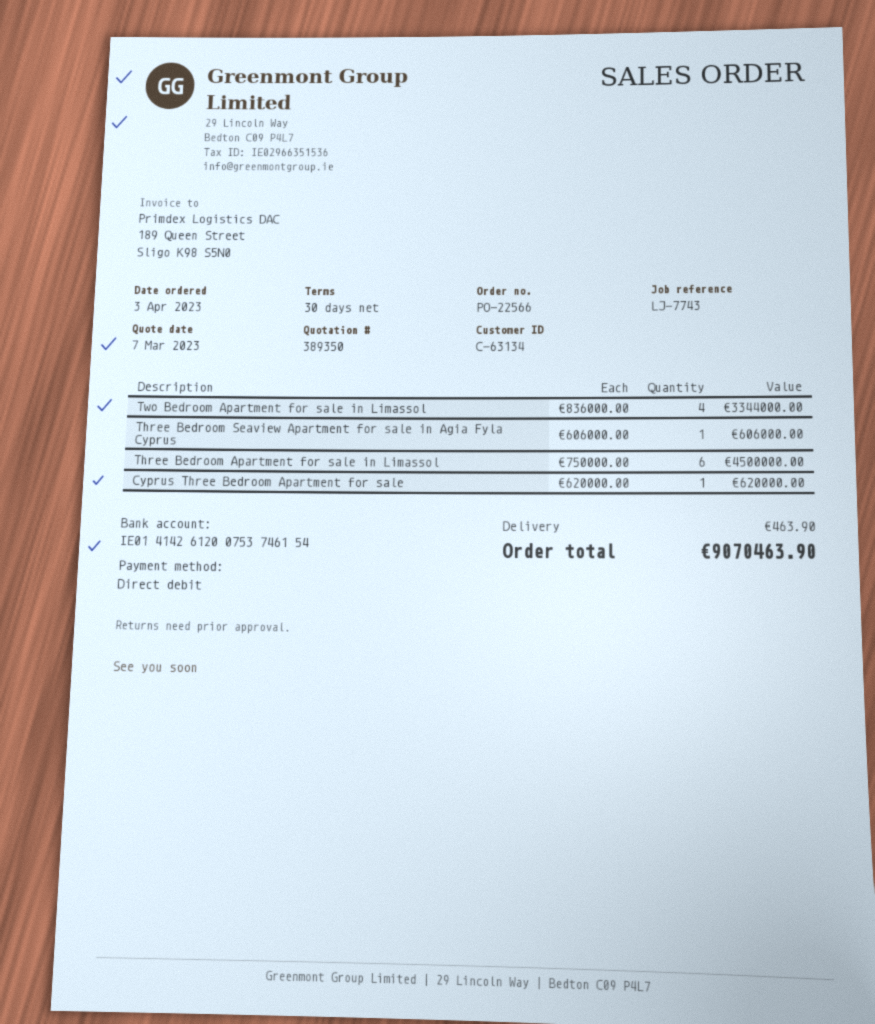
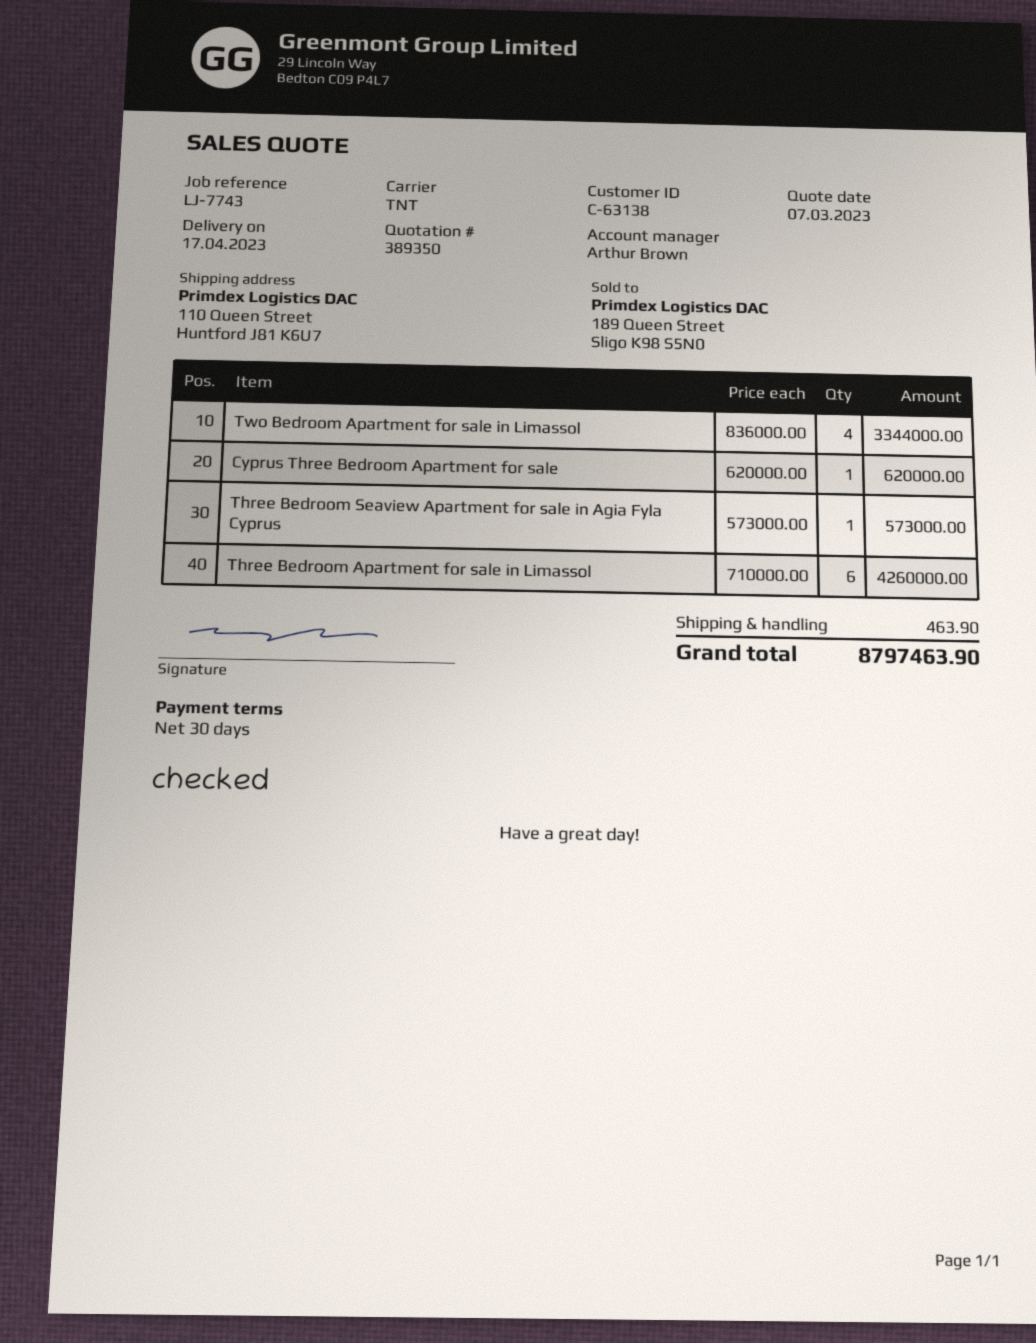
customer number: C-63134 -> C-63138
Three Bedroom Seaview Apartment for sale in Agia Fyla Cyprus: 1 x 606000.00 = 606000.00 -> 1 x 573000.00 = 573000.00
Three Bedroom Apartment for sale in Limassol: 6 x 750000.00 = 4500000.00 -> 6 x 710000.00 = 4260000.00
total: 9070463.90 -> 8797463.90

